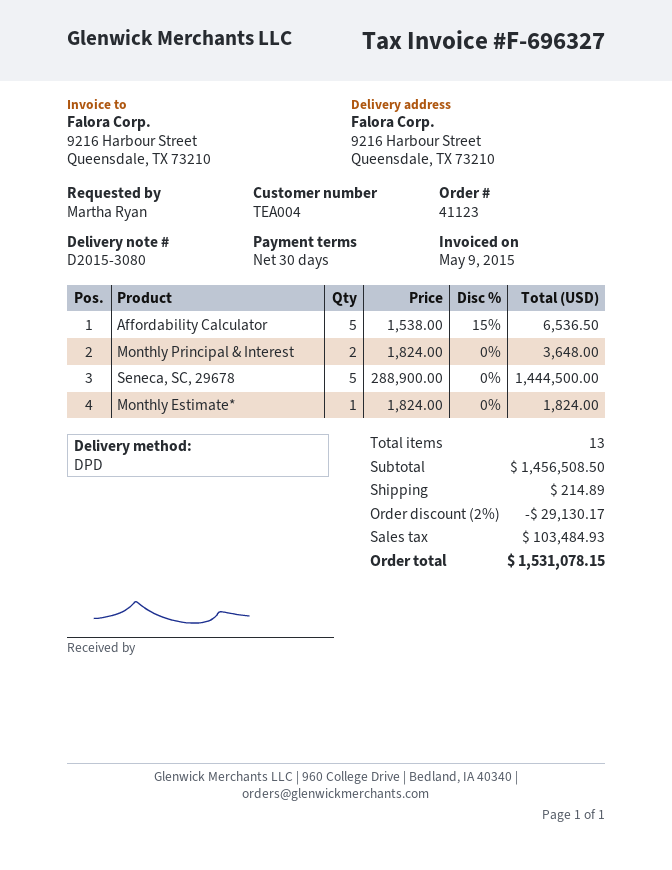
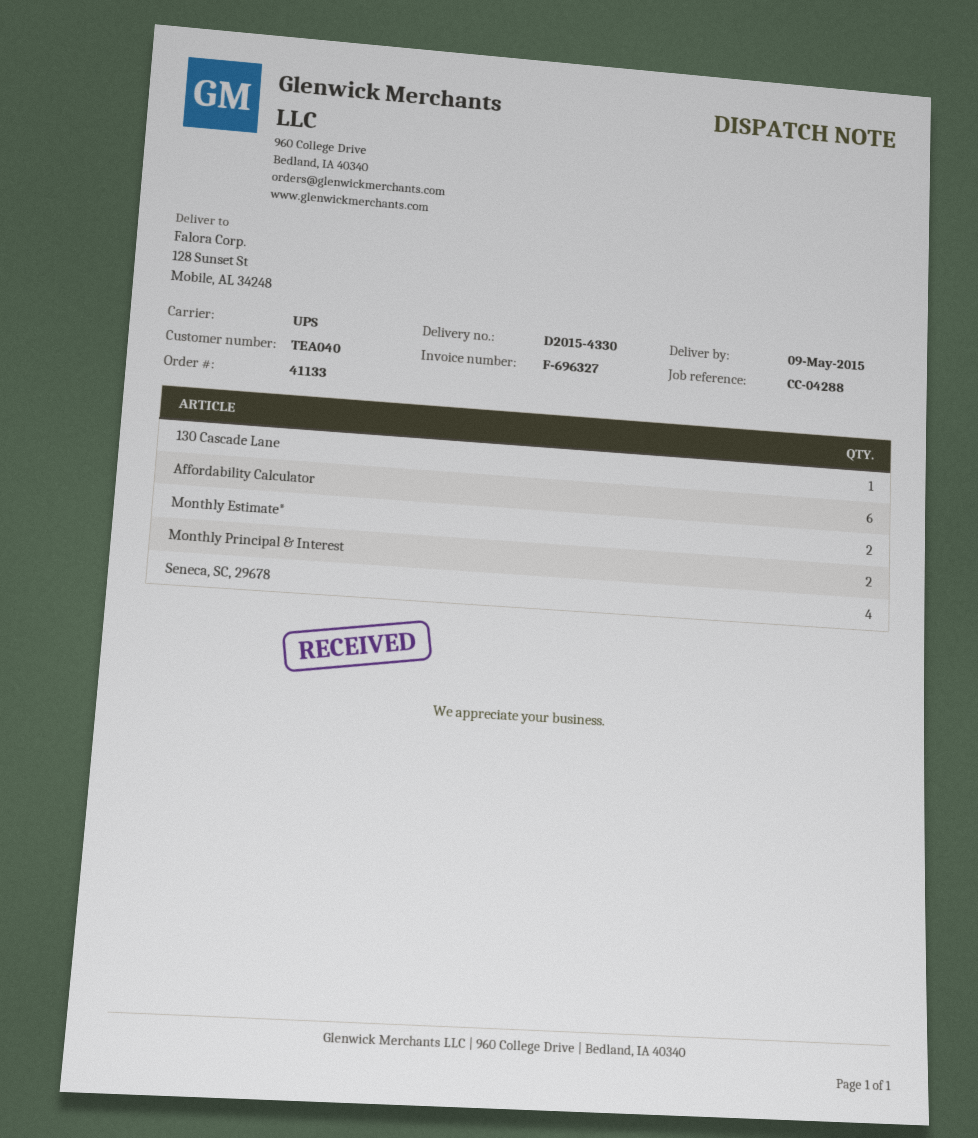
order number: 41123 -> 41133
delivery note number: D2015-3080 -> D2015-4330
customer number: TEA004 -> TEA040
shipping method: DPD -> UPS
ship to: 9216 Harbour Street, Queensdale, TX 73210 -> 128 Sunset St, Mobile, AL 34248
Affordability Calculator: 5 -> 6
Seneca, SC, 29678: 5 -> 4
Monthly Estimate*: 1 -> 2
130 Cascade Lane: none -> 1

